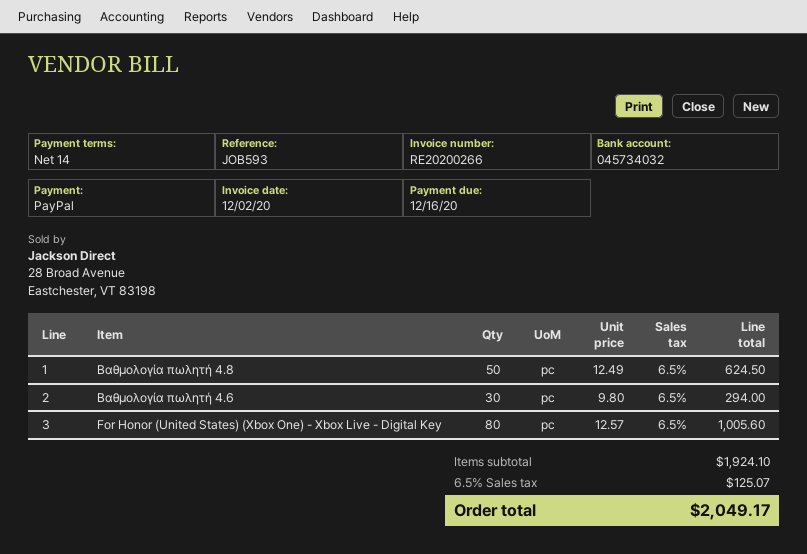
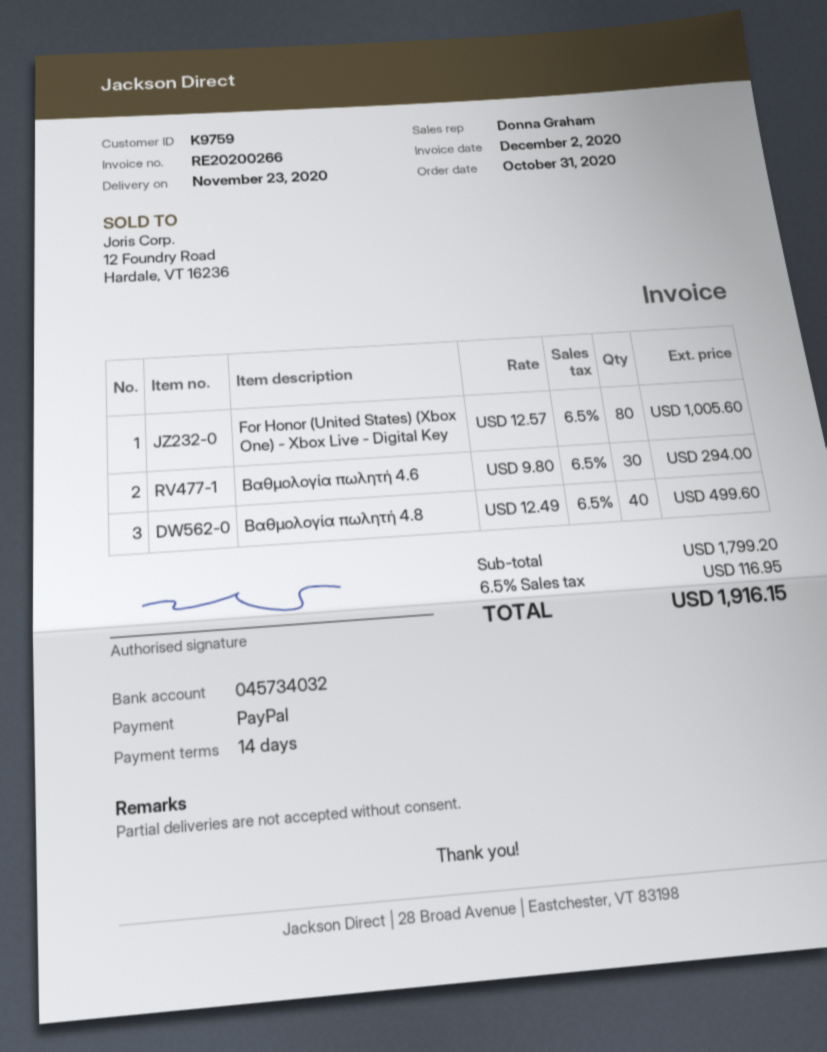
Βαθμολογία πωλητή 4.8: 50 x 12.49 = 624.50 -> 40 x 12.49 = 499.60
subtotal: 1924.10 -> 1799.20
tax: 6.5% = 125.07 -> 6.5% = 116.95
total: 2049.17 -> 1916.15

